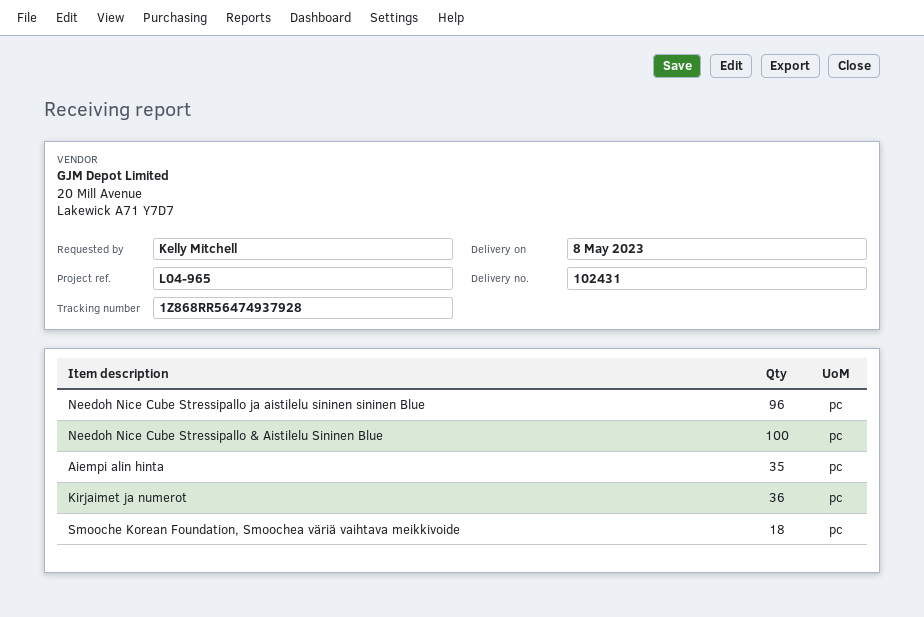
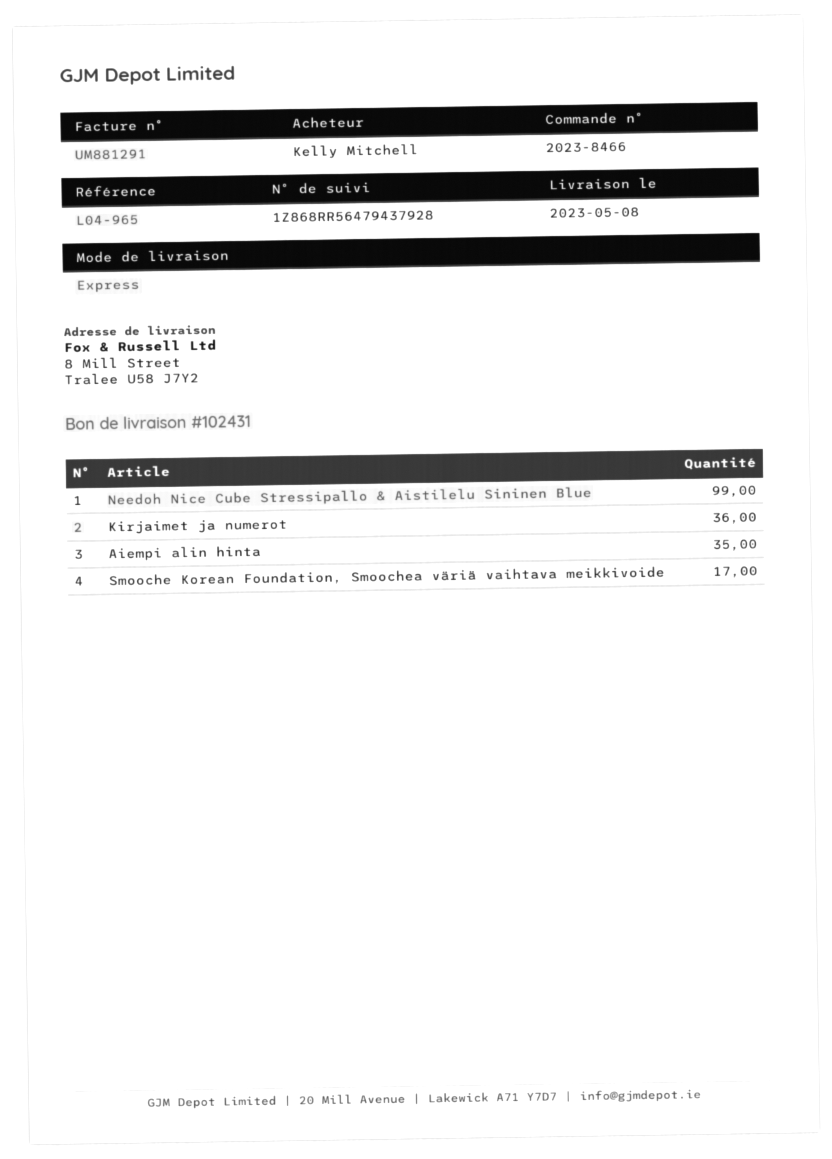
tracking number: 1Z868RR56474937928 -> 1Z868RR56479437928
Needoh Nice Cube Stressipallo ja aistilelu sininen sininen Blue: 96 -> none
Needoh Nice Cube Stressipallo & Aistilelu Sininen Blue: 100 -> 99
Smooche Korean Foundation, Smoochea väriä vaihtava meikkivoide: 18 -> 17

